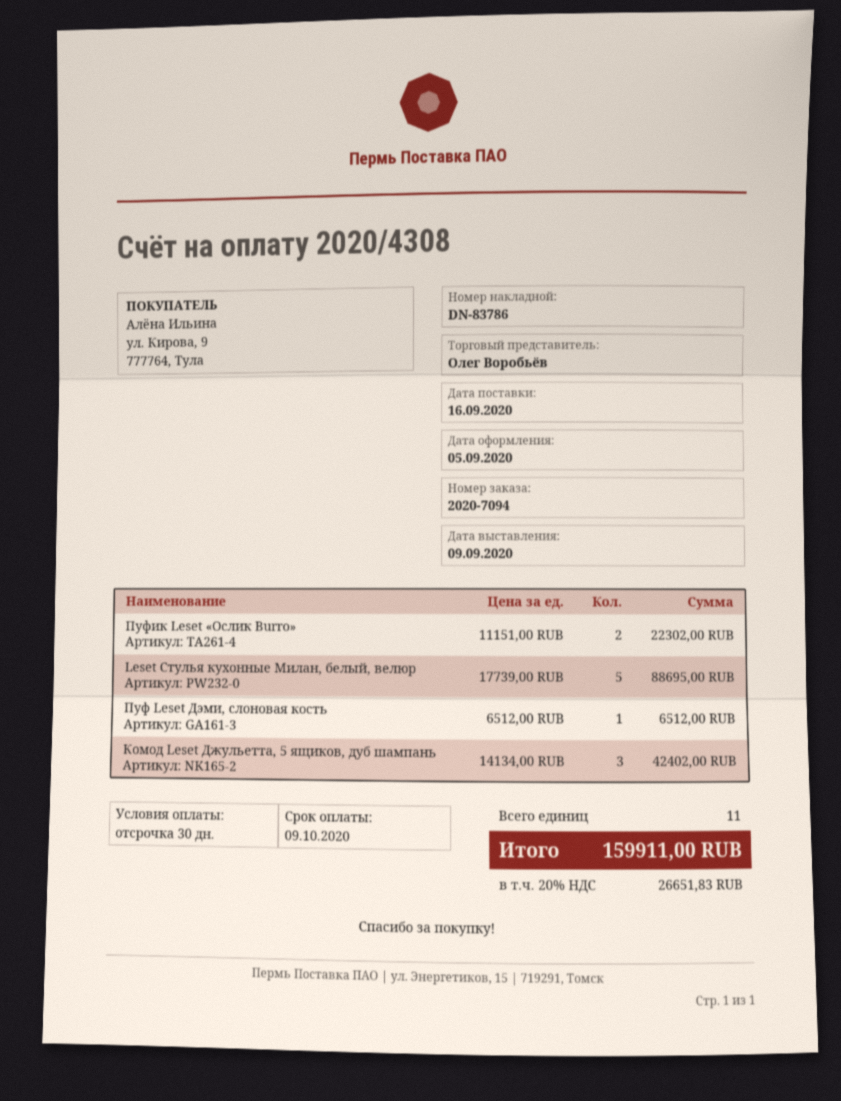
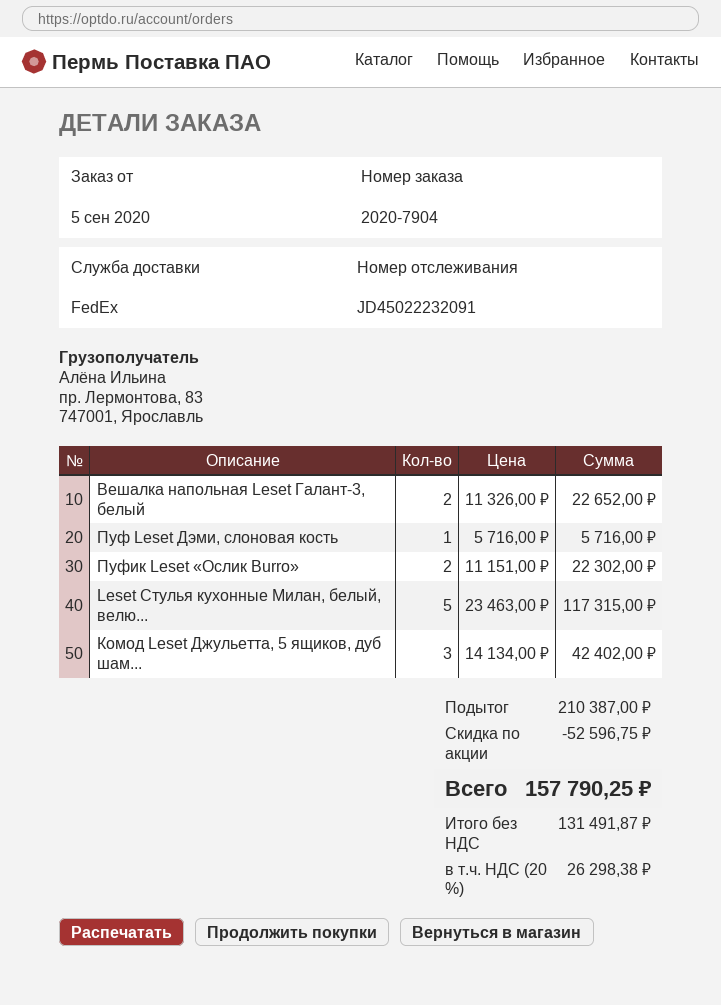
order number: 2020-7094 -> 2020-7904
Leset Стулья кухонные Милан, белый, велюр: 5 x 17739.00 = 88695.00 -> 5 x 23463.00 = 117315.00
Пуф Leset Дэми, слоновая кость: 1 x 6512.00 = 6512.00 -> 1 x 5716.00 = 5716.00
Вешалка напольная Leset Галант-3, белый: none -> 2 x 11326.00 = 22652.00
discount: none -> 52596.75
tax: 20% = 26651.83 -> 20% = 26298.38
total: 159911.00 -> 157790.25

